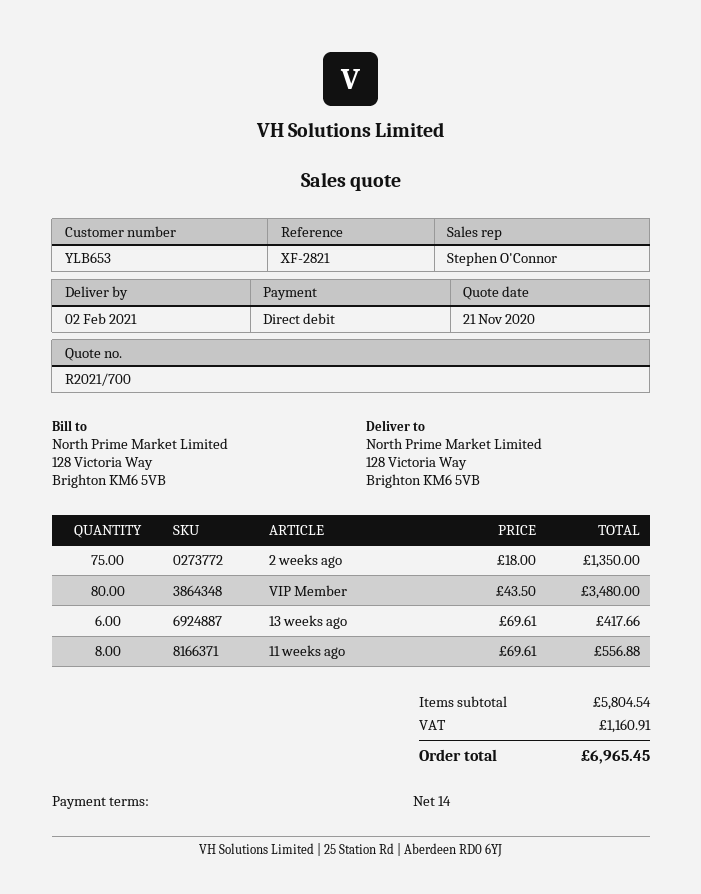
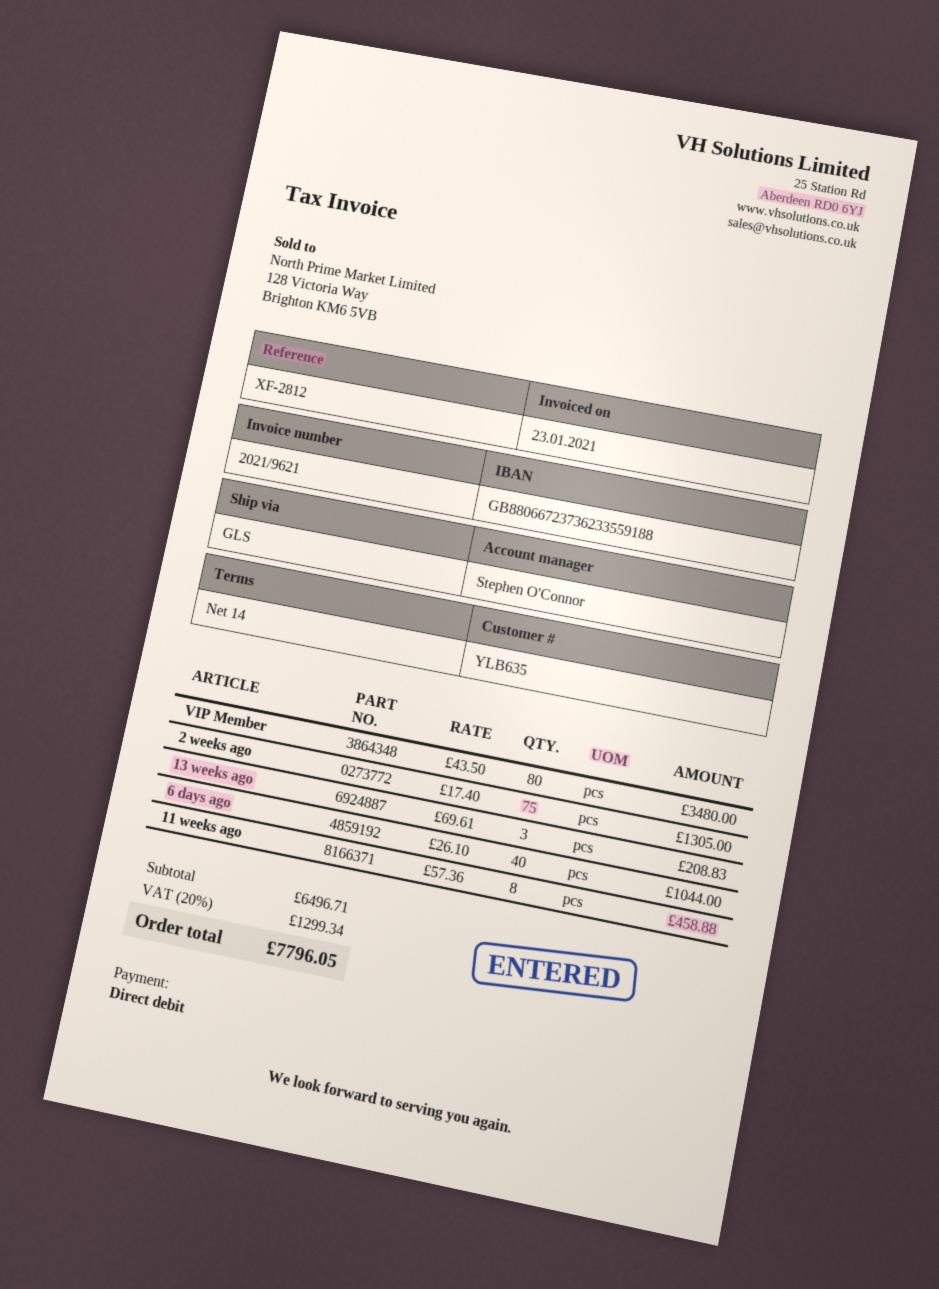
customer number: YLB653 -> YLB635
reference: XF-2821 -> XF-2812
2 weeks ago: 75 x 18.00 = 1350.00 -> 75 x 17.40 = 1305.00
13 weeks ago: 6 x 69.61 = 417.66 -> 3 x 69.61 = 208.83
11 weeks ago: 8 x 69.61 = 556.88 -> 8 x 57.36 = 458.88
6 days ago: none -> 40 x 26.10 = 1044.00
subtotal: 5804.54 -> 6496.71
tax: 1160.91 -> 1299.34
total: 6965.45 -> 7796.05

